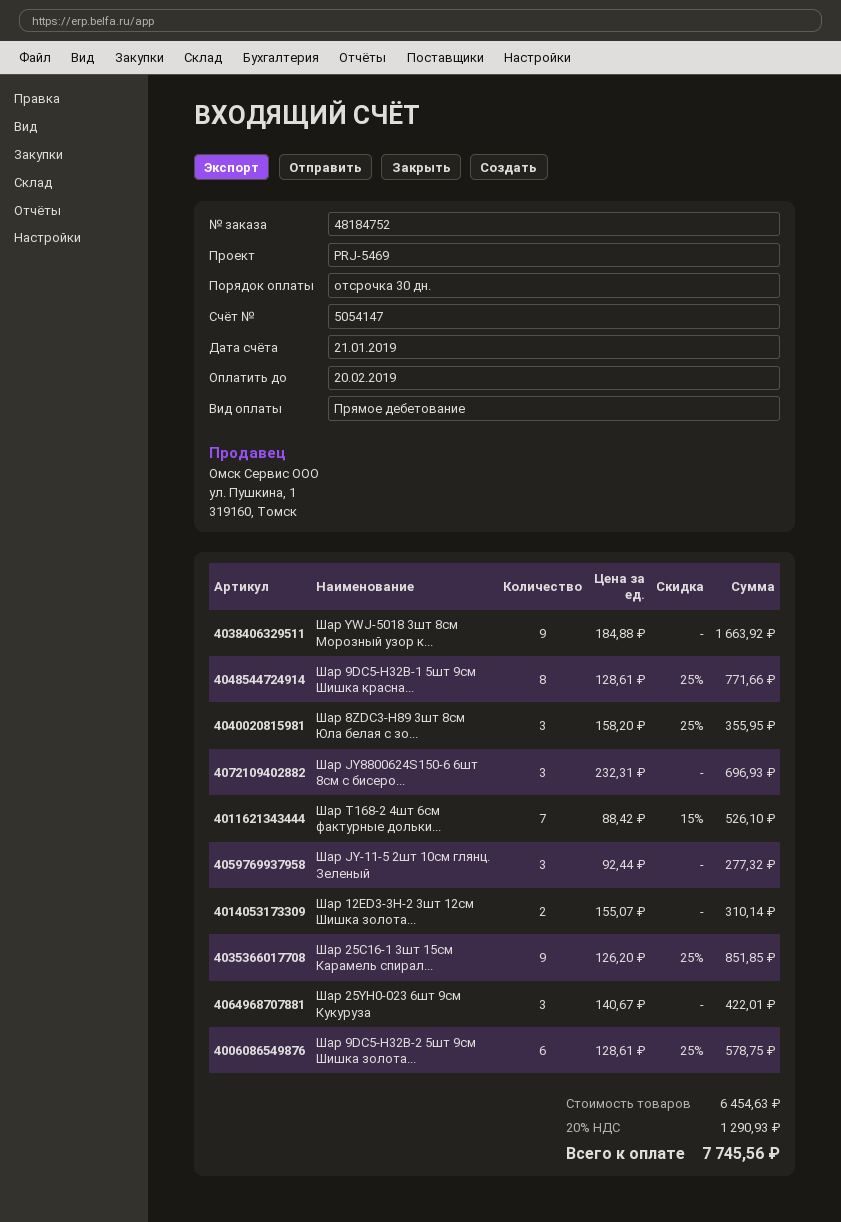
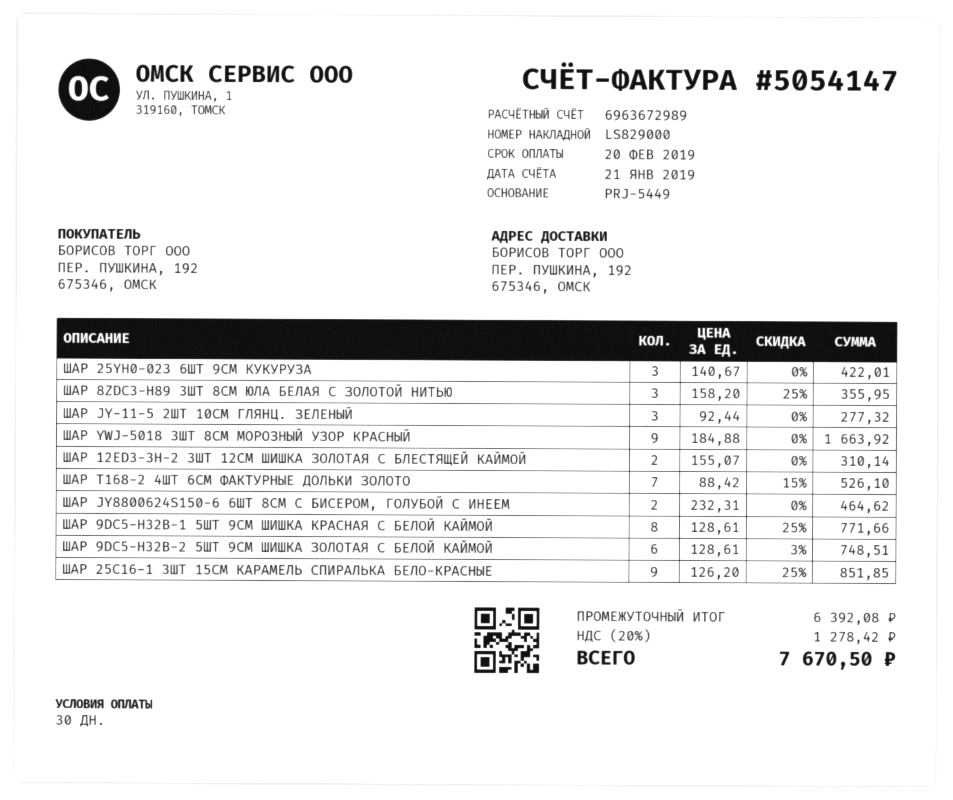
reference: PRJ-5469 -> PRJ-5449
Шар JY8800624S150-6 6шт 8см с бисеро...: 3 x 232.31 = 696.93 -> 2 x 232.31 = 464.62
Шар 9DC5-H32В-2 5шт 9см Шишка золота...: 6 x 128.61 - 25% = 578.75 -> 6 x 128.61 - 3% = 748.51
subtotal: 6454.63 -> 6392.08
tax: 20% = 1290.93 -> 20% = 1278.42
total: 7745.56 -> 7670.50

